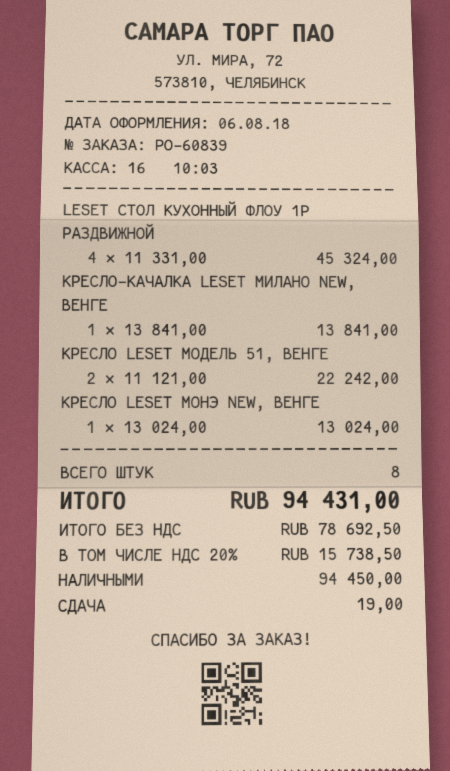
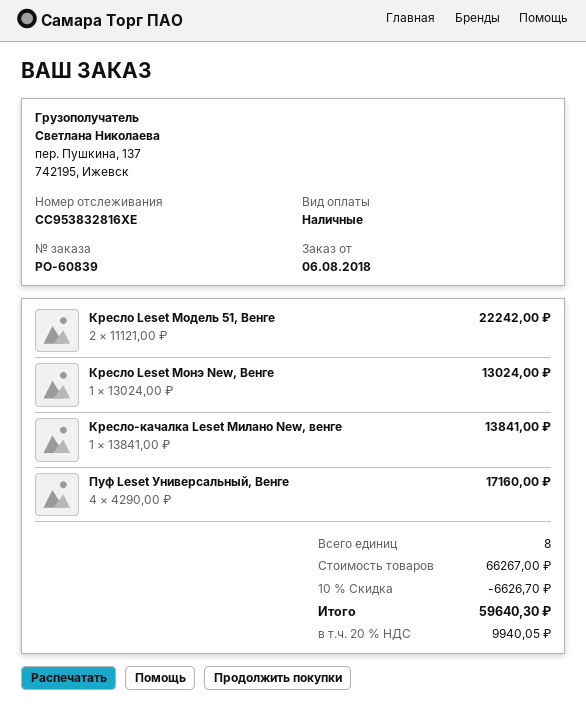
LESET СТОЛ КУХОННЫЙ ФЛОУ 1Р РАЗДВИЖНОЙ: 4 x 11331.00 = 45324.00 -> none
Пуф Leset Универсальный, Венге: none -> 4 x 4290.00 = 17160.00
discount: none -> 10% = 6626.70
tax: 20% = 15738.50 -> 20% = 9940.05
total: 94431.00 -> 59640.30

